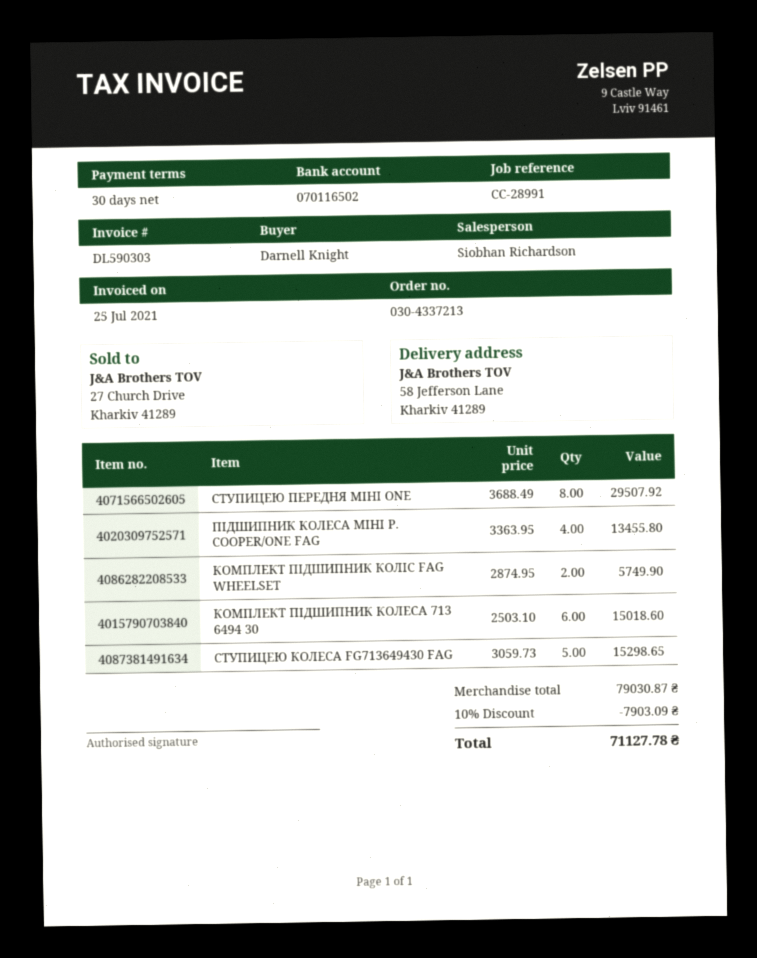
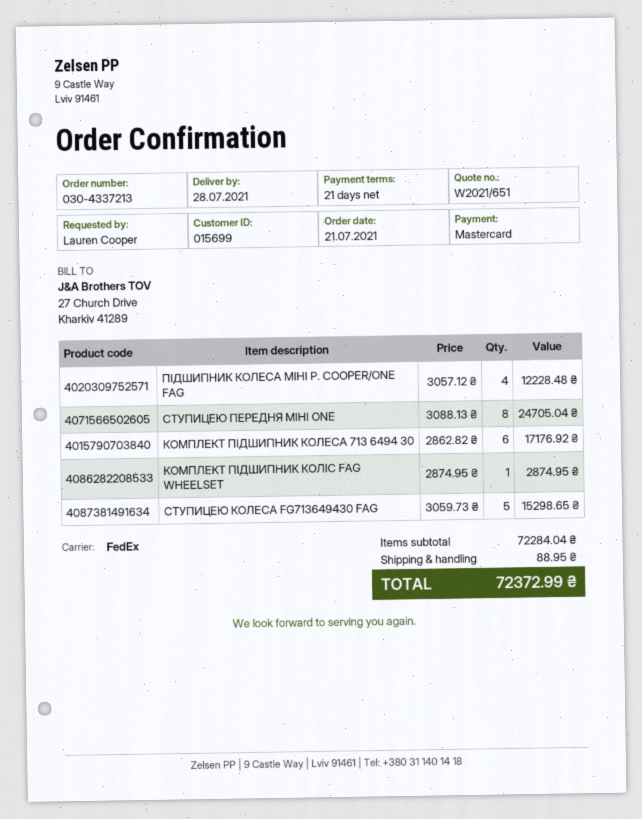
payment terms: 30 days -> 21 days
ordered by: Darnell Knight -> Lauren Cooper
СТУПИЦЕЮ ПЕРЕДНЯ МІНІ ONE: 8 x 3688.49 = 29507.92 -> 8 x 3088.13 = 24705.04
ПІДШИПНИК КОЛЕСА МІНІ P. COOPER/ONE FAG: 4 x 3363.95 = 13455.80 -> 4 x 3057.12 = 12228.48
КОМПЛЕКТ ПІДШИПНИК КОЛІС FAG WHEELSET: 2 x 2874.95 = 5749.90 -> 1 x 2874.95 = 2874.95
КОМПЛЕКТ ПІДШИПНИК КОЛЕСА 713 6494 30: 6 x 2503.10 = 15018.60 -> 6 x 2862.82 = 17176.92
subtotal: 79030.87 -> 72284.04
discount: 10% = 7903.09 -> none
shipping: none -> 88.95
total: 71127.78 -> 72372.99

